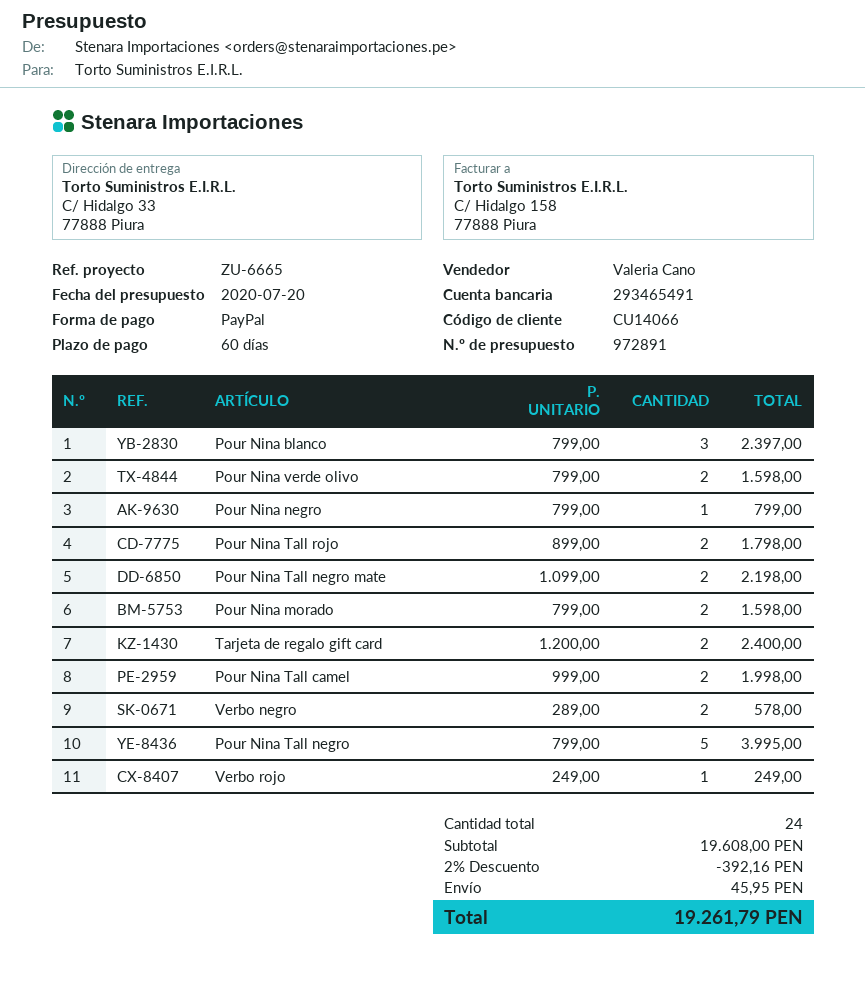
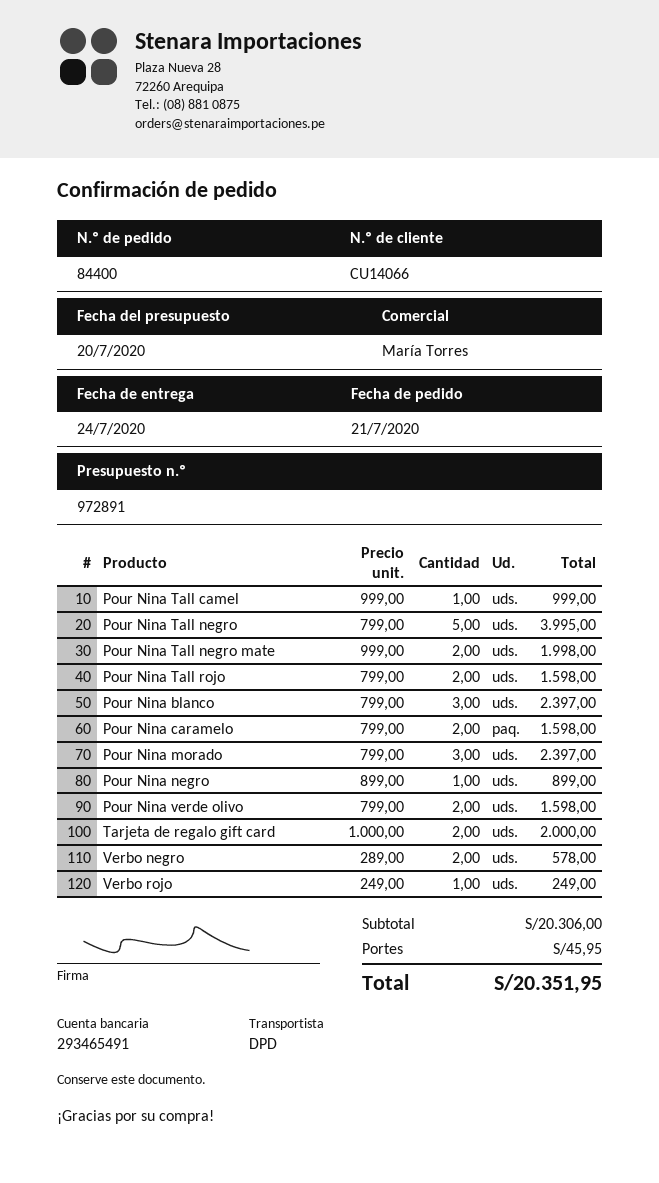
sales rep: Valeria Cano -> María Torres
Pour Nina negro: 1 x 799.00 = 799.00 -> 1 x 899.00 = 899.00
Pour Nina Tall rojo: 2 x 899.00 = 1798.00 -> 2 x 799.00 = 1598.00
Pour Nina Tall negro mate: 2 x 1099.00 = 2198.00 -> 2 x 999.00 = 1998.00
Pour Nina morado: 2 x 799.00 = 1598.00 -> 3 x 799.00 = 2397.00
Tarjeta de regalo gift card: 2 x 1200.00 = 2400.00 -> 2 x 1000.00 = 2000.00
Pour Nina Tall camel: 2 x 999.00 = 1998.00 -> 1 x 999.00 = 999.00
Pour Nina caramelo: none -> 2 x 799.00 = 1598.00
subtotal: 19608.00 -> 20306.00
discount: 2% = 392.16 -> none
total: 19261.79 -> 20351.95

